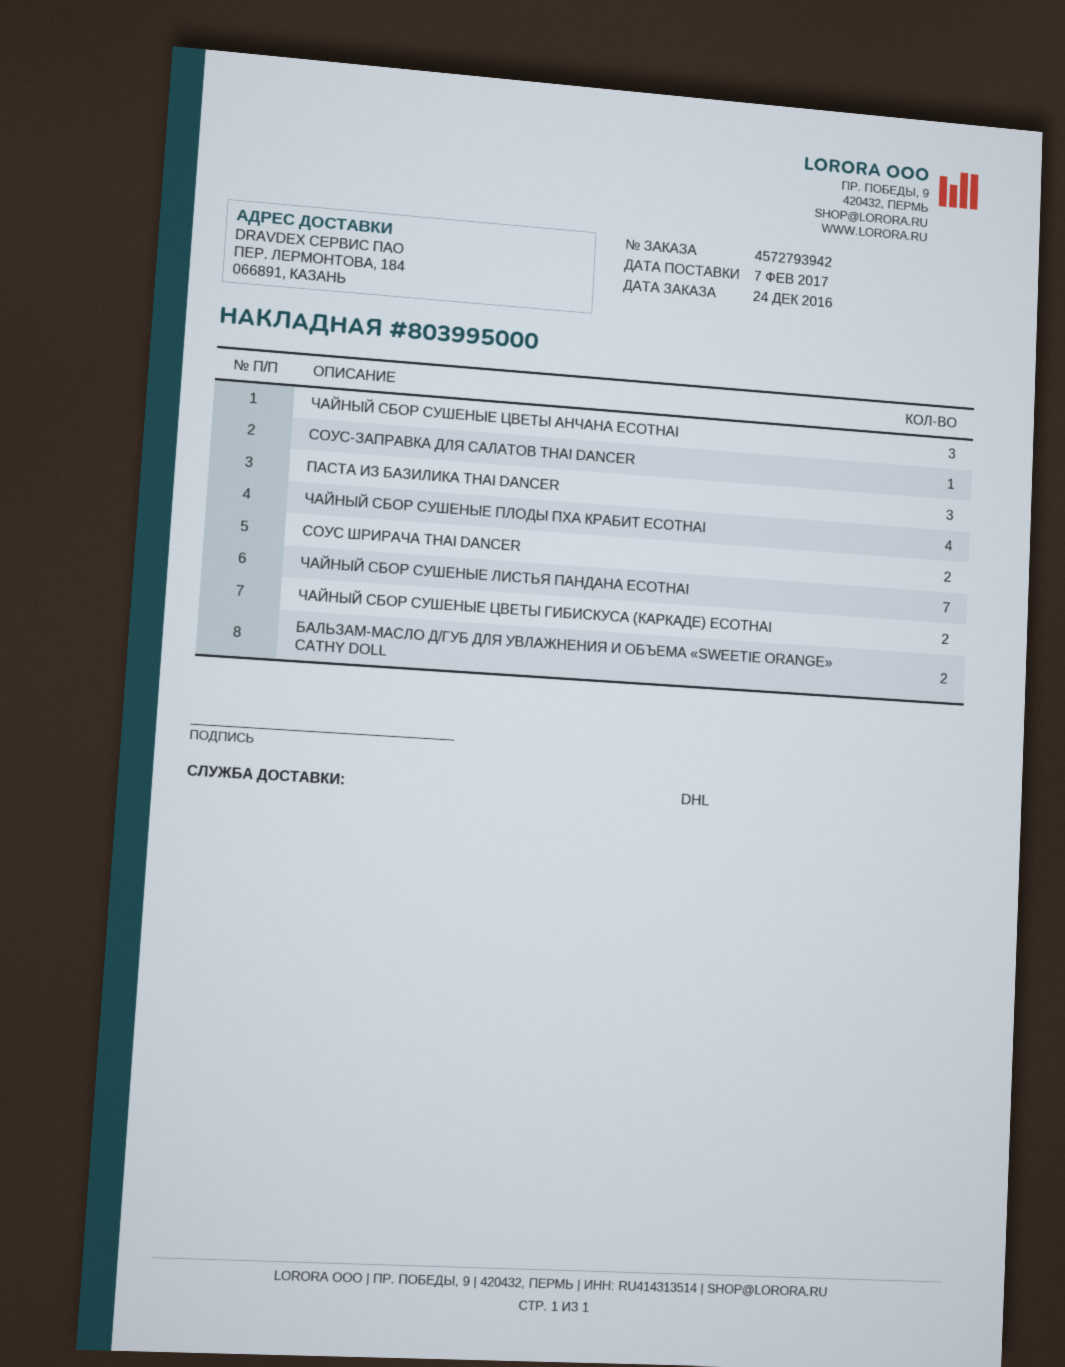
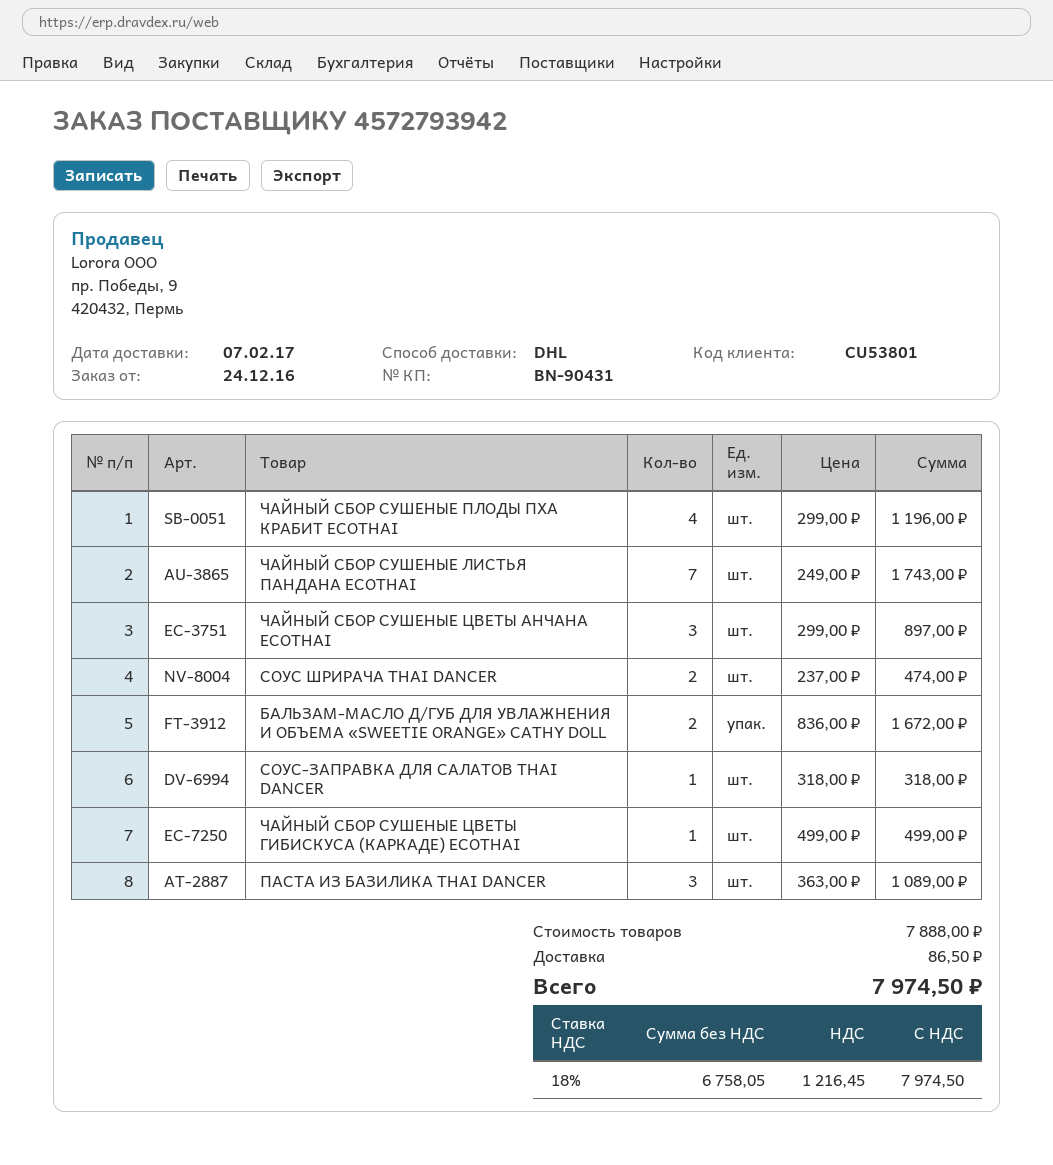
ЧАЙНЫЙ СБОР СУШЕНЫЕ ЦВЕТЫ ГИБИСКУСА (КАРКАДЕ) ECOTHAI: 2 -> 1

